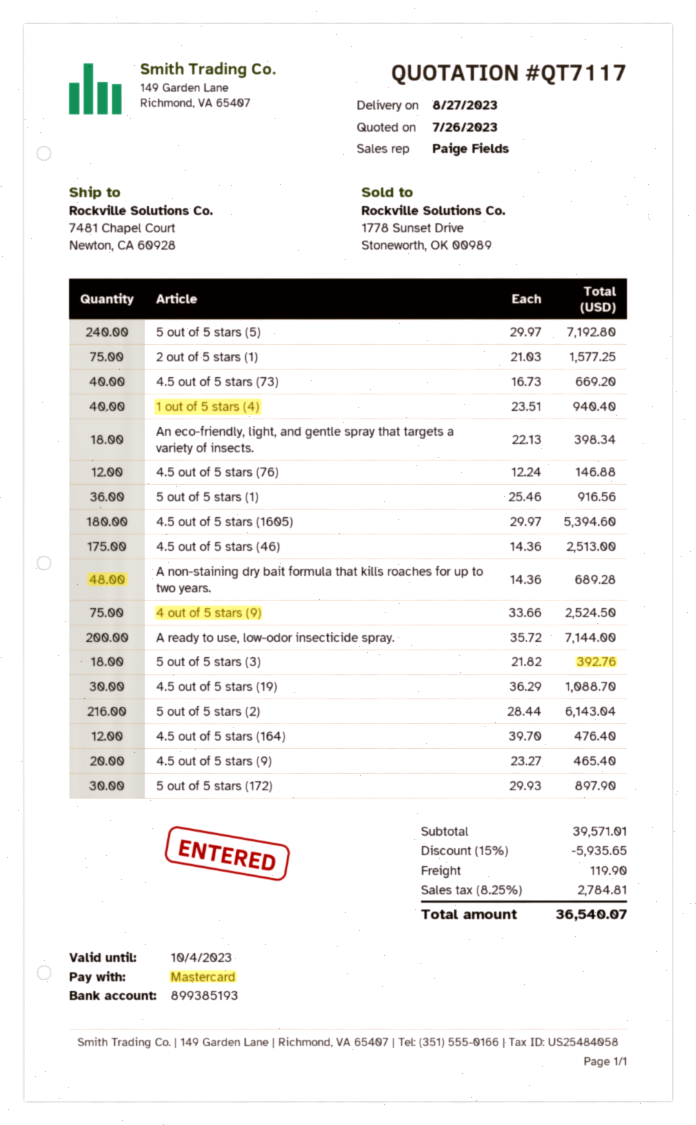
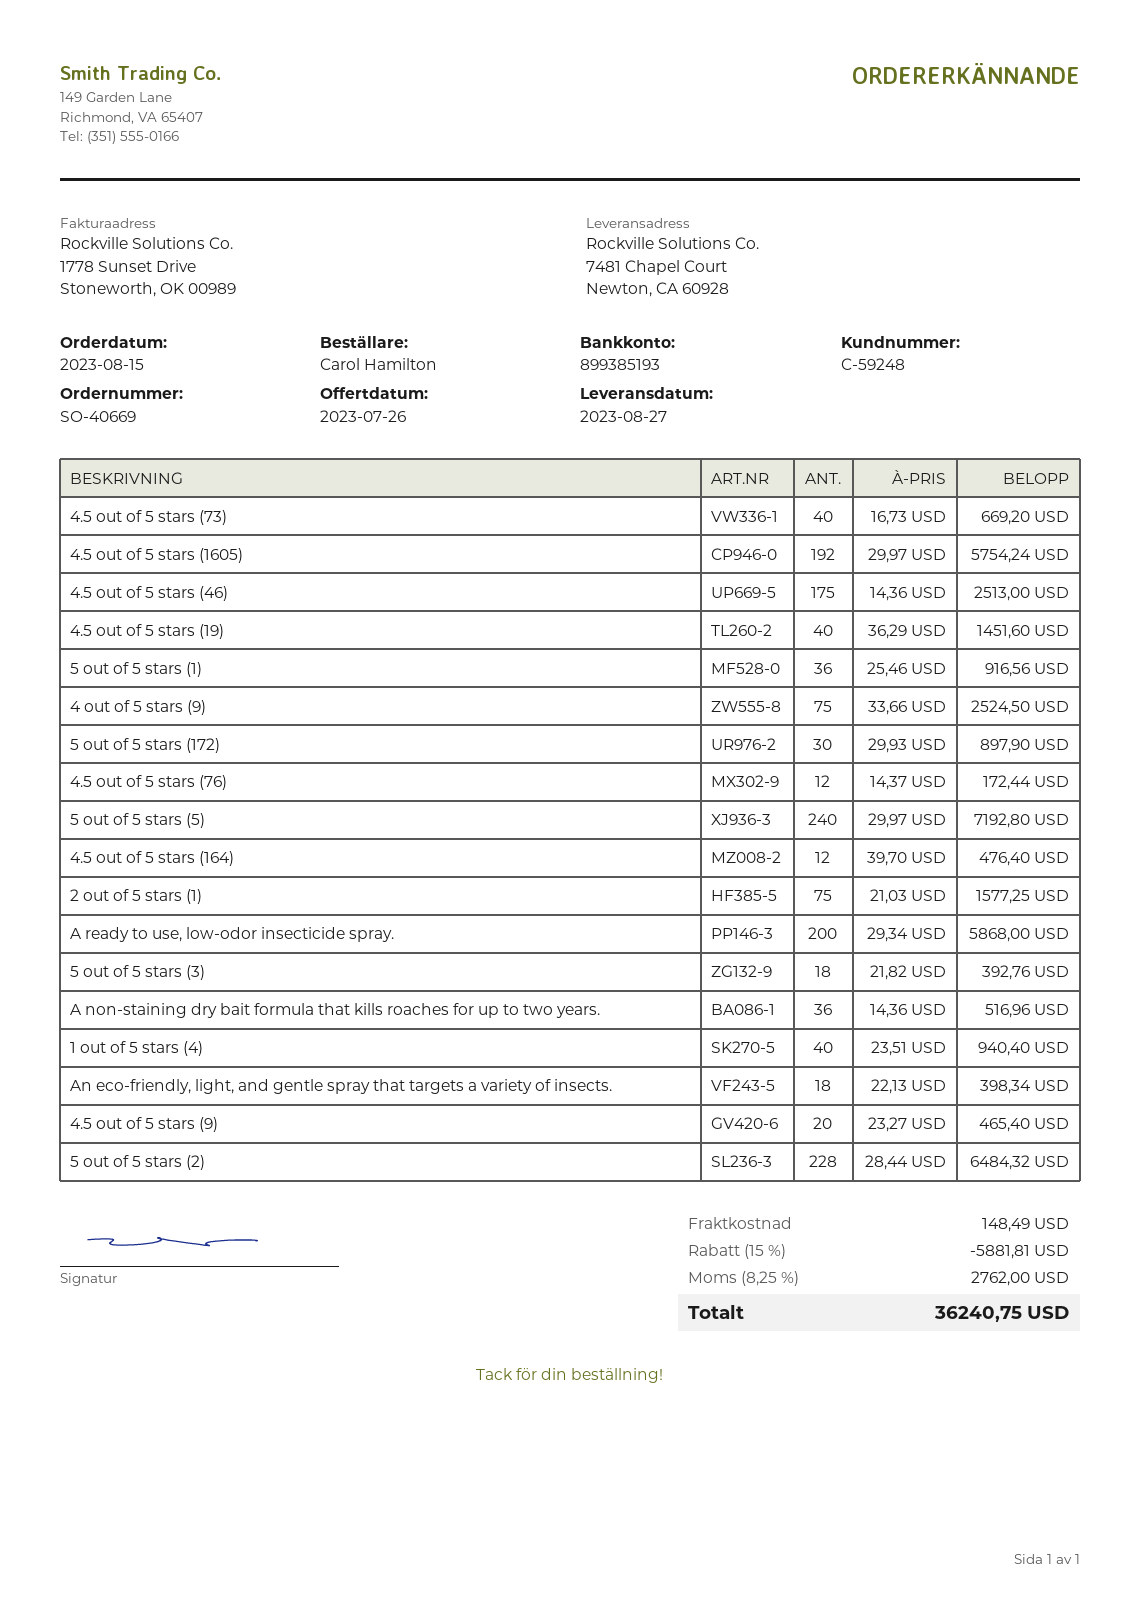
4.5 out of 5 stars (76): 12 x 12.24 = 146.88 -> 12 x 14.37 = 172.44
4.5 out of 5 stars (1605): 180 x 29.97 = 5394.60 -> 192 x 29.97 = 5754.24
A non-staining dry bait formula that kills roaches for up to two years.: 48 x 14.36 = 689.28 -> 36 x 14.36 = 516.96
A ready to use, low-odor insecticide spray.: 200 x 35.72 = 7144.00 -> 200 x 29.34 = 5868.00
4.5 out of 5 stars (19): 30 x 36.29 = 1088.70 -> 40 x 36.29 = 1451.60
5 out of 5 stars (2): 216 x 28.44 = 6143.04 -> 228 x 28.44 = 6484.32
discount: 15% = 5935.65 -> 15% = 5881.81
shipping: 119.90 -> 148.49
tax: 8.25% = 2784.81 -> 8.25% = 2762.00
total: 36540.07 -> 36240.75

